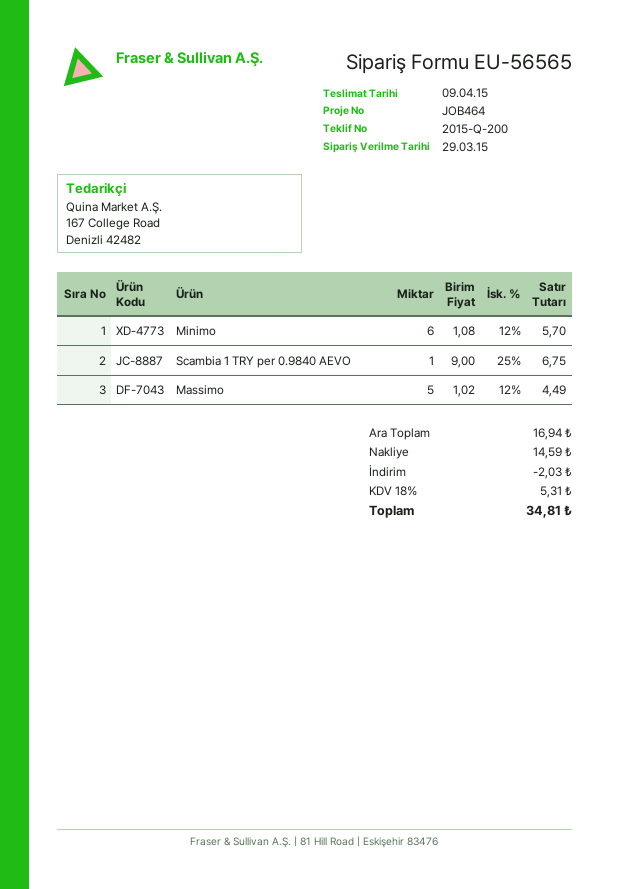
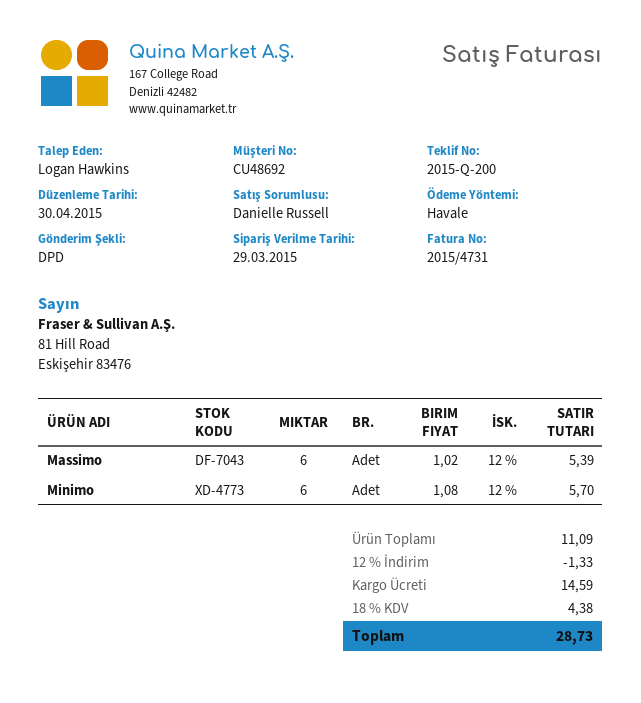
Scambia 1 TRY per 0.9840 AEVO: 1 x 9.00 - 25% = 6.75 -> none
Massimo: 5 x 1.02 - 12% = 4.49 -> 6 x 1.02 - 12% = 5.39
subtotal: 16.94 -> 11.09
discount: 2.03 -> 1.33
tax: 18% = 5.31 -> 18% = 4.38
total: 34.81 -> 28.73

